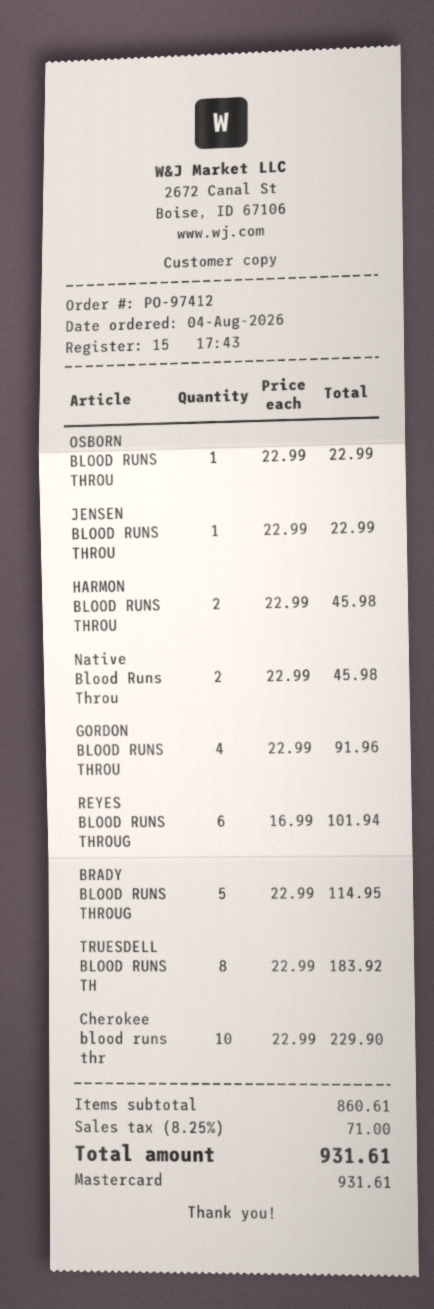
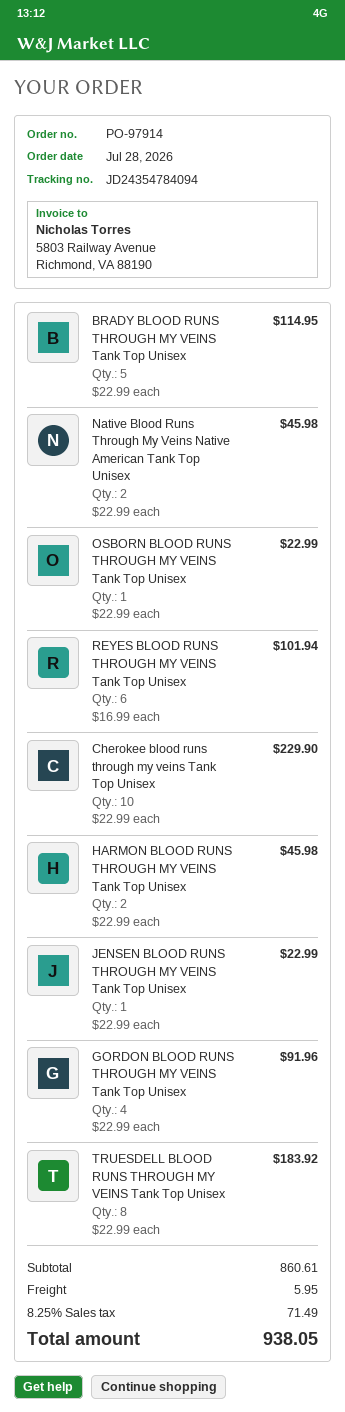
order number: PO-97412 -> PO-97914
order date: 2026-08-04 -> 2026-07-28
shipping: none -> 5.95
tax: 8.25% = 71.00 -> 8.25% = 71.49
total: 931.61 -> 938.05

